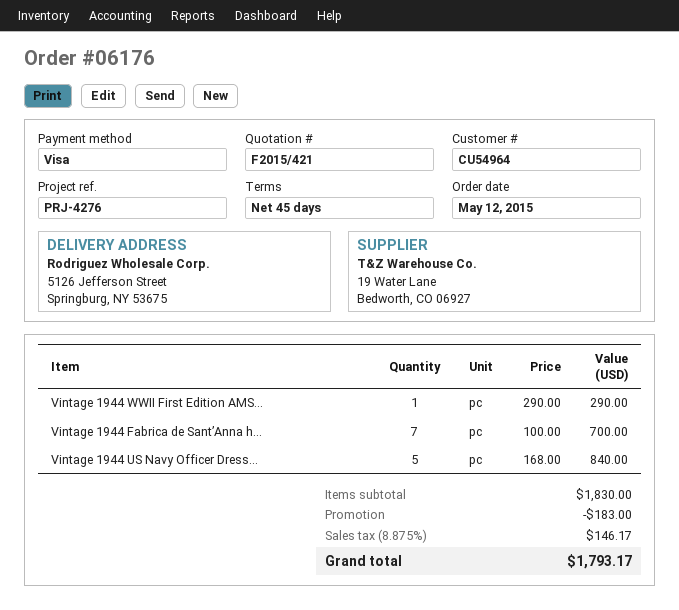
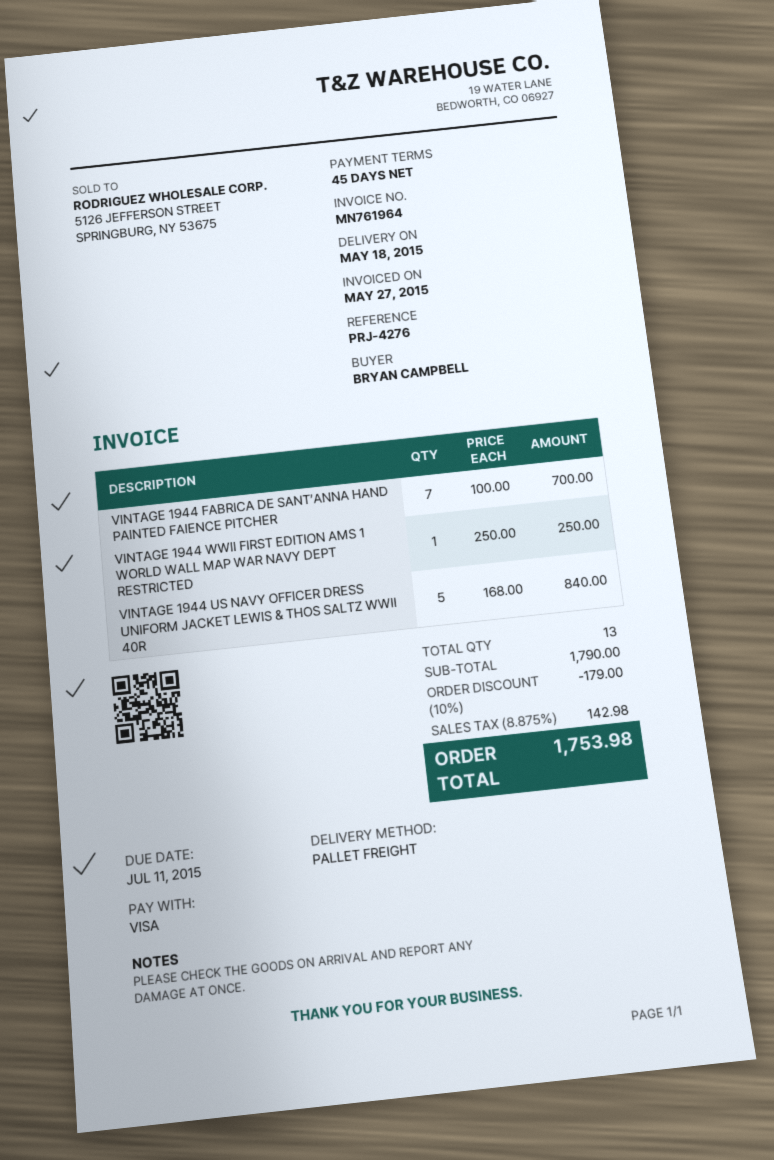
Vintage 1944 WWII First Edition AMS...: 1 x 290.00 = 290.00 -> 1 x 250.00 = 250.00
subtotal: 1830.00 -> 1790.00
discount: 183.00 -> 179.00
tax: 8.875% = 146.17 -> 8.875% = 142.98
total: 1793.17 -> 1753.98

